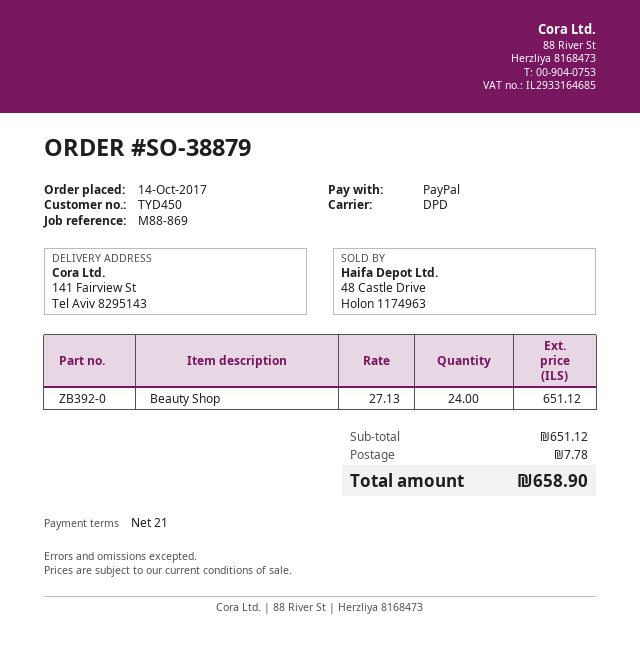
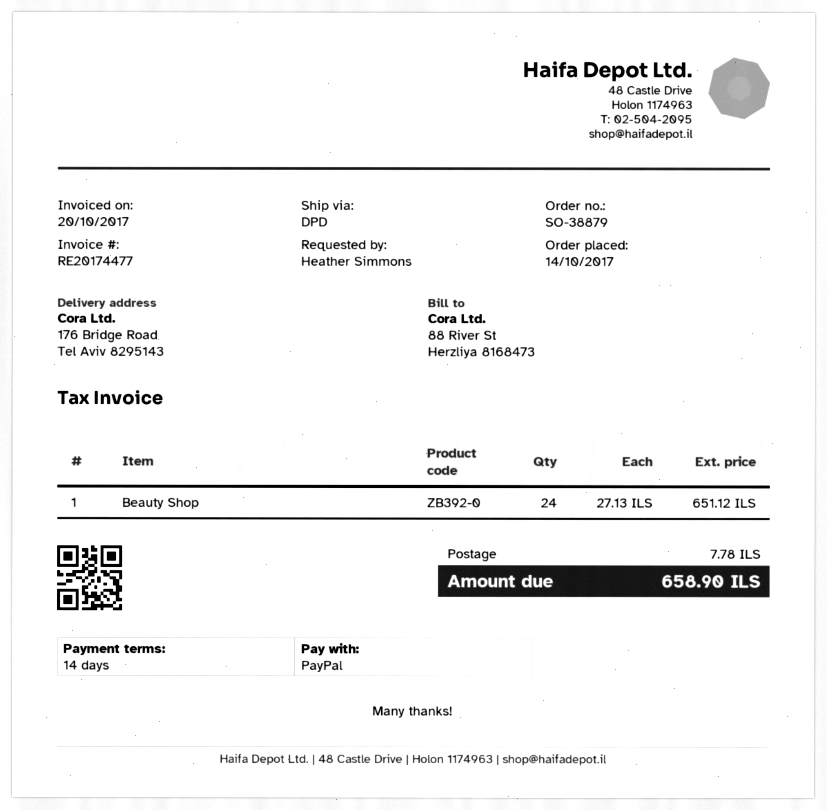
payment terms: 21 days -> 14 days
ship to: 141 Fairview St, Tel Aviv 8295143 -> 176 Bridge Road, Tel Aviv 8295143

